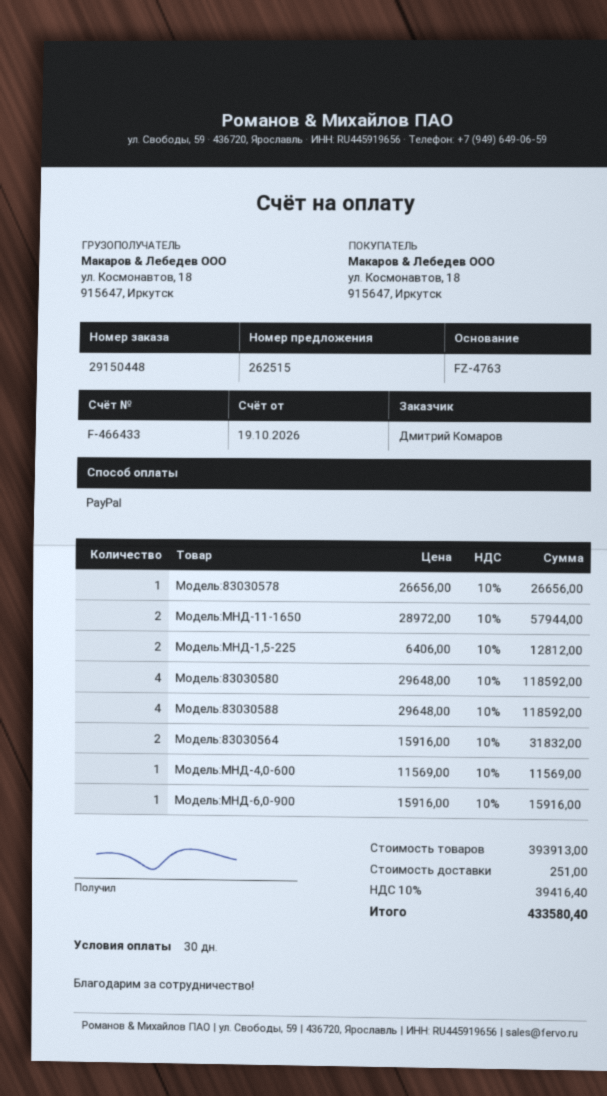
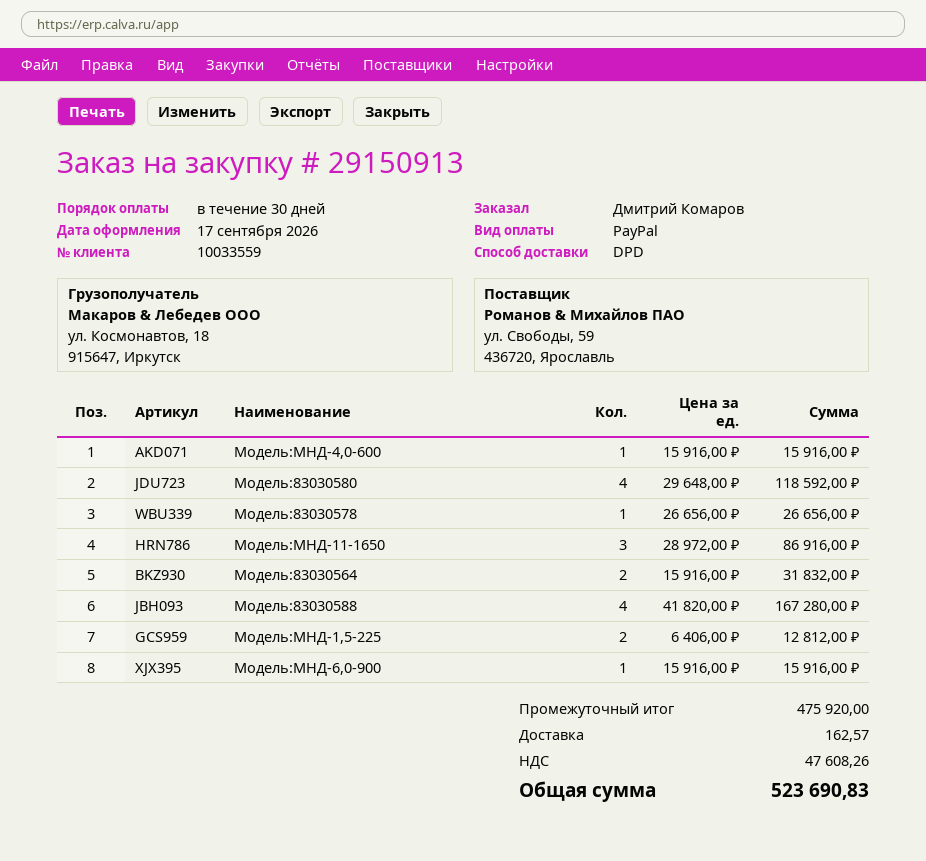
order number: 29150448 -> 29150913
Модель:МНД-11-1650: 2 x 28972.00 = 57944.00 -> 3 x 28972.00 = 86916.00
Модель:83030588: 4 x 29648.00 = 118592.00 -> 4 x 41820.00 = 167280.00
Модель:МНД-4,0-600: 1 x 11569.00 = 11569.00 -> 1 x 15916.00 = 15916.00
subtotal: 393913.00 -> 475920.00
shipping: 251.00 -> 162.57
tax: 39416.40 -> 47608.26
total: 433580.40 -> 523690.83

